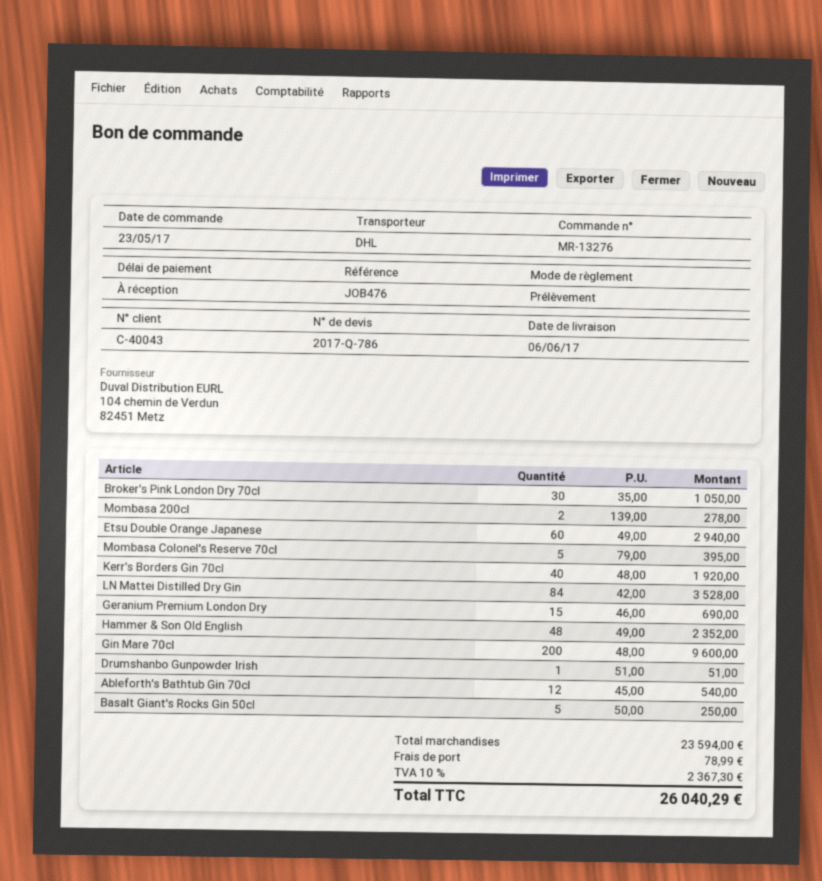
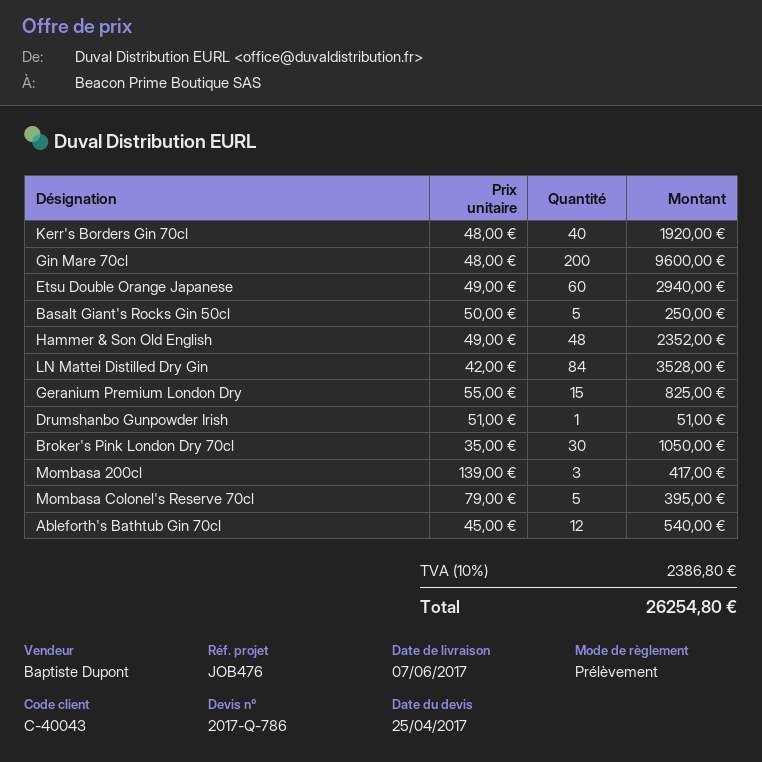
delivery date: 2017-06-06 -> 2017-06-07
Mombasa 200cl: 2 x 139.00 = 278.00 -> 3 x 139.00 = 417.00
Geranium Premium London Dry: 15 x 46.00 = 690.00 -> 15 x 55.00 = 825.00
shipping: 78.99 -> none
tax: 10% = 2367.30 -> 10% = 2386.80
total: 26040.29 -> 26254.80

